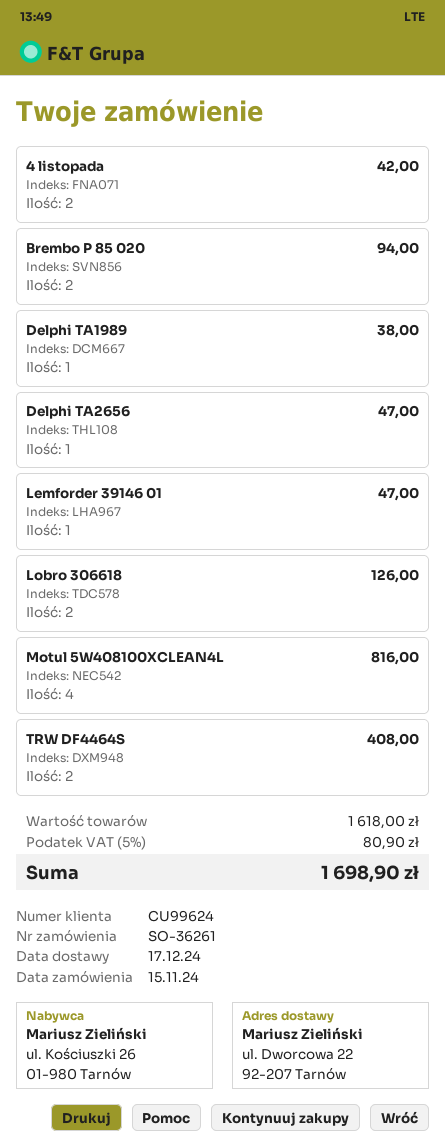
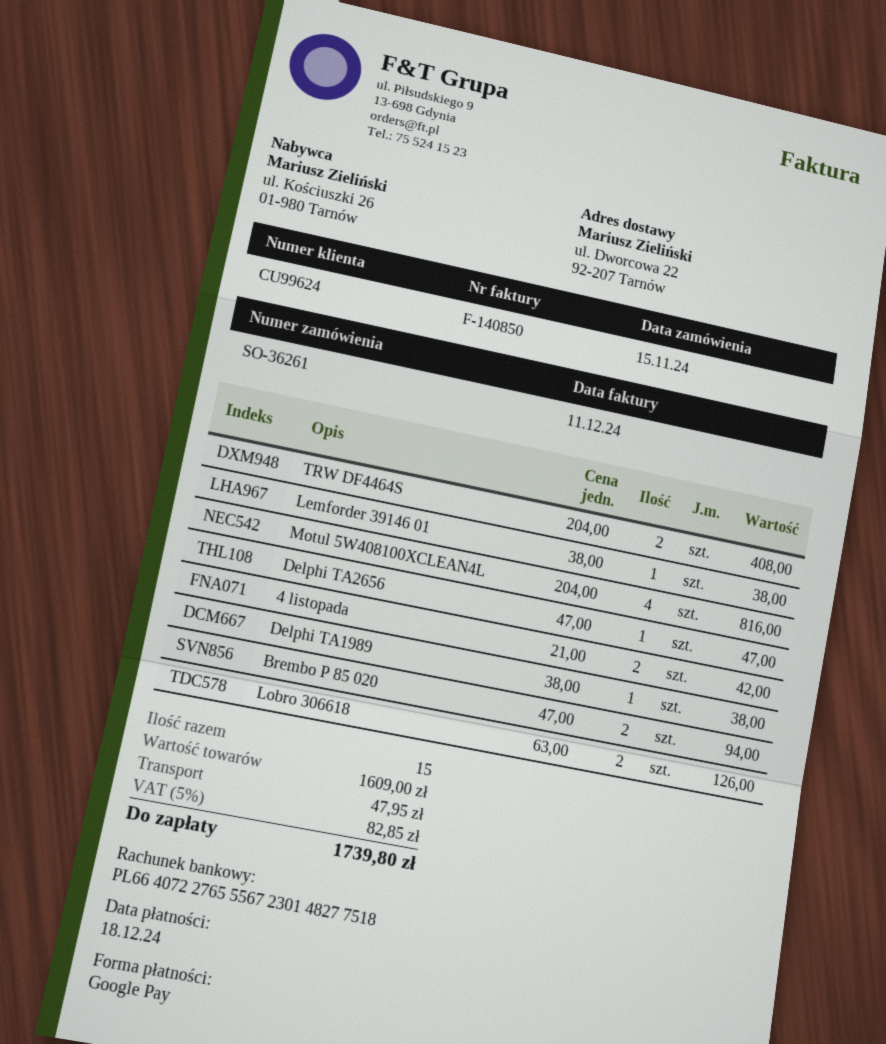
Lemforder 39146 01: 1 for 47.00 -> 1 for 38.00
subtotal: 1618.00 -> 1609.00
shipping: none -> 47.95
tax: 5% = 80.90 -> 5% = 82.85
total: 1698.90 -> 1739.80

